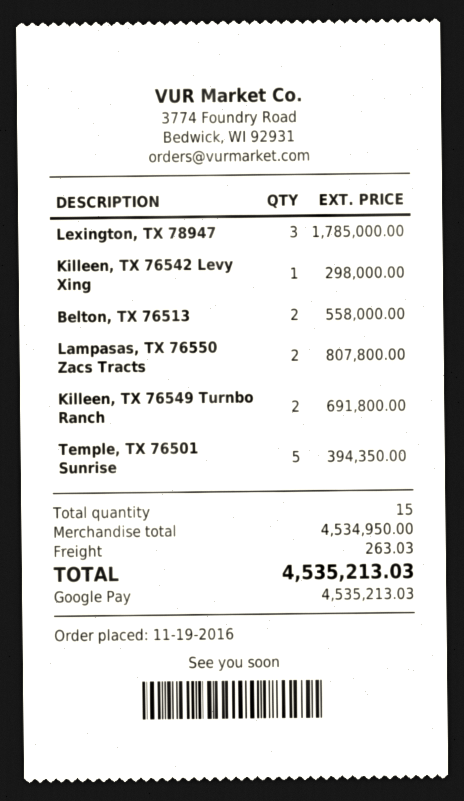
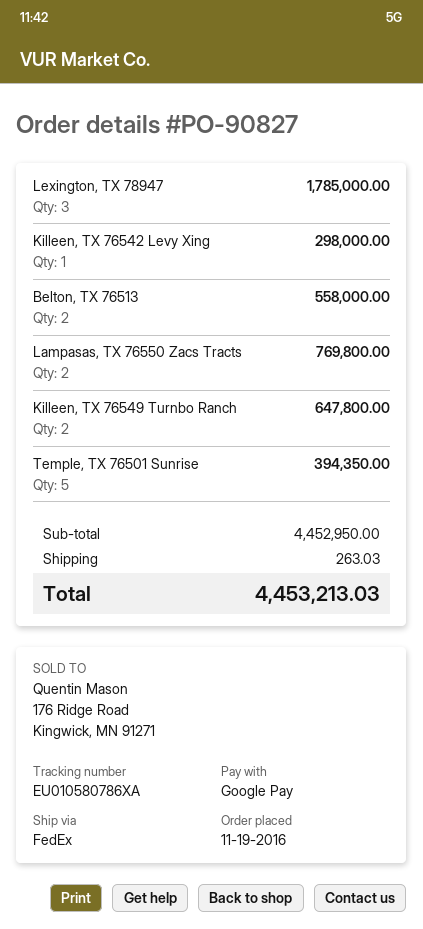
Lampasas, TX 76550 Zacs Tracts: 2 for 807800.00 -> 2 for 769800.00
Killeen, TX 76549 Turnbo Ranch: 2 for 691800.00 -> 2 for 647800.00
subtotal: 4534950.00 -> 4452950.00
total: 4535213.03 -> 4453213.03

